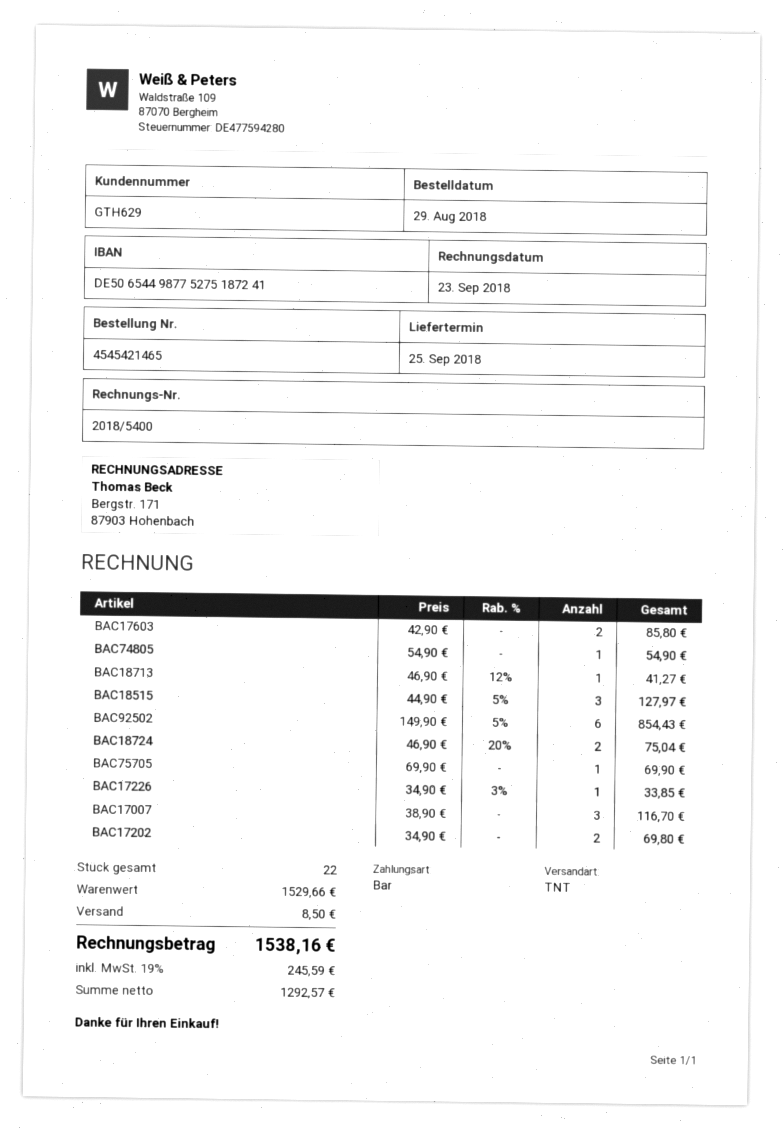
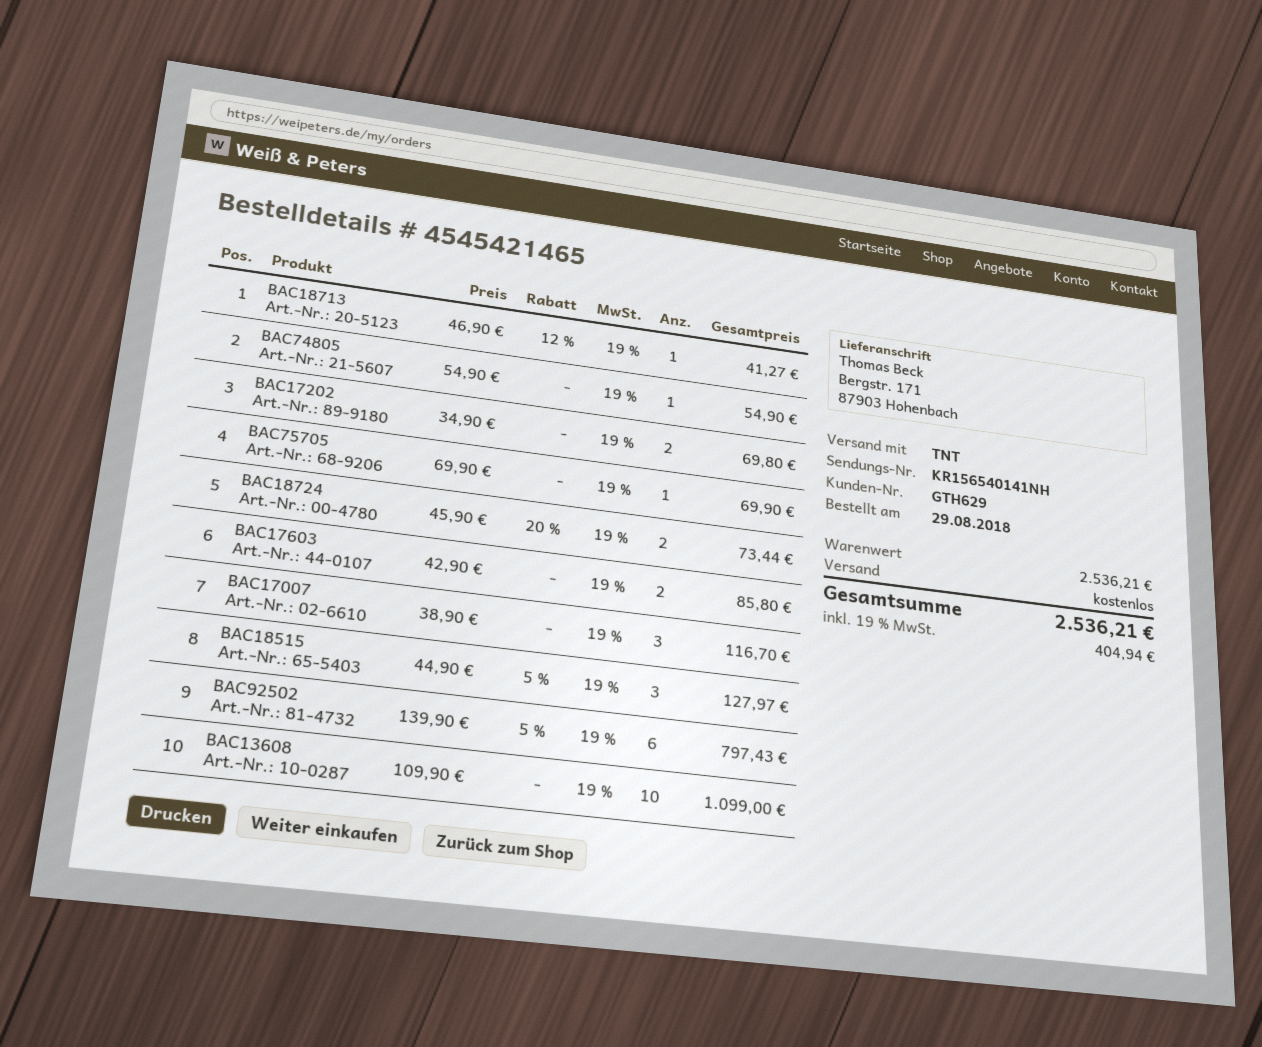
BAC92502: 6 x 149.90 - 5% = 854.43 -> 6 x 139.90 - 5% = 797.43
BAC18724: 2 x 46.90 - 20% = 75.04 -> 2 x 45.90 - 20% = 73.44
BAC17226: 1 x 34.90 - 3% = 33.85 -> none
BAC13608: none -> 10 x 109.90 = 1099.00
subtotal: 1529.66 -> 2536.21
shipping: 8.50 -> 0.00
tax: 19% = 245.59 -> 19% = 404.94
total: 1538.16 -> 2536.21

